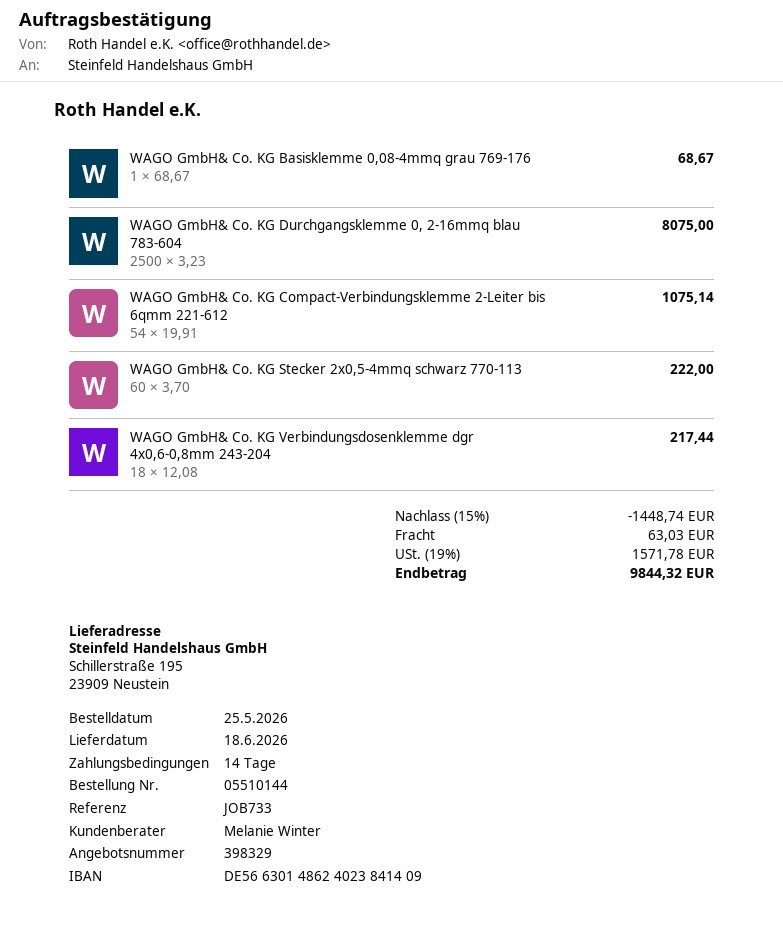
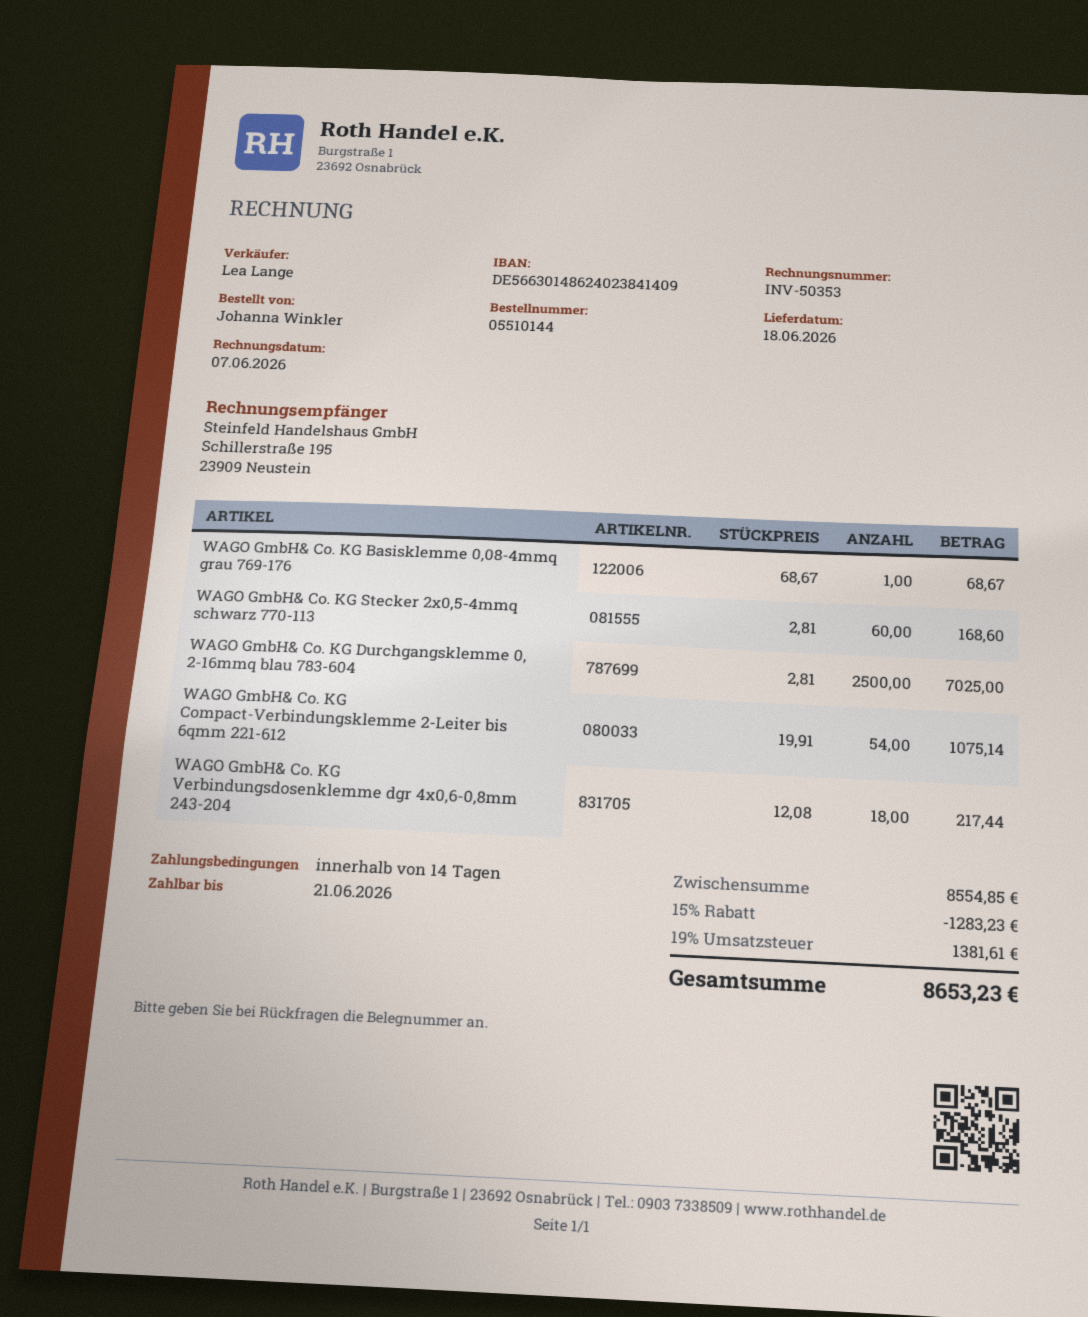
sales rep: Melanie Winter -> Lea Lange
WAGO GmbH& Co. KG Durchgangsklemme 0, 2-16mmq blau 783-604: 2500 x 3.23 = 8075.00 -> 2500 x 2.81 = 7025.00
WAGO GmbH& Co. KG Stecker 2x0,5-4mmq schwarz 770-113: 60 x 3.70 = 222.00 -> 60 x 2.81 = 168.60
discount: 15% = 1448.74 -> 15% = 1283.23
shipping: 63.03 -> none
tax: 19% = 1571.78 -> 19% = 1381.61
total: 9844.32 -> 8653.23

